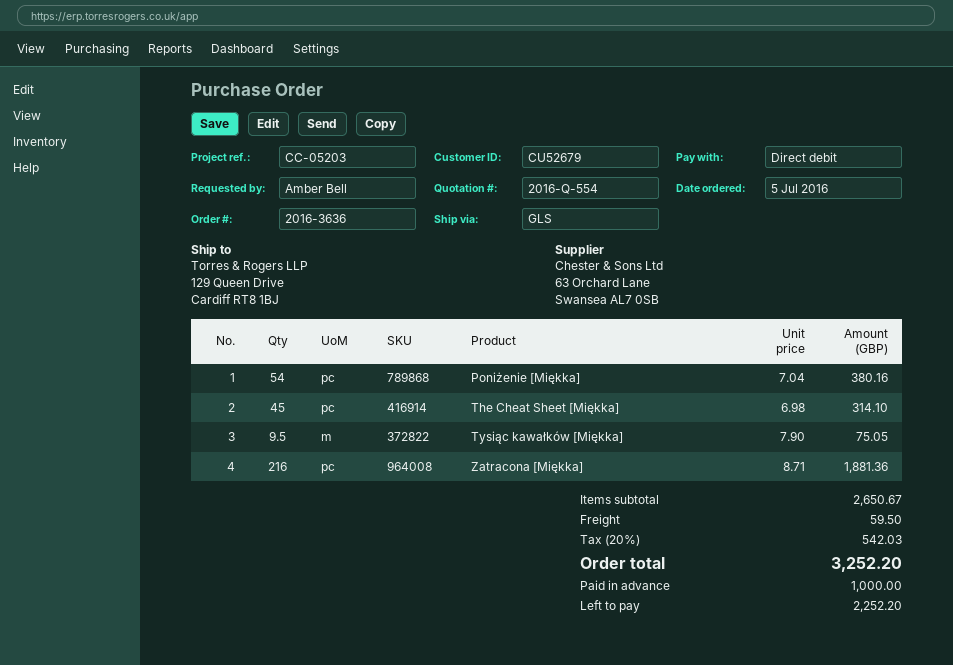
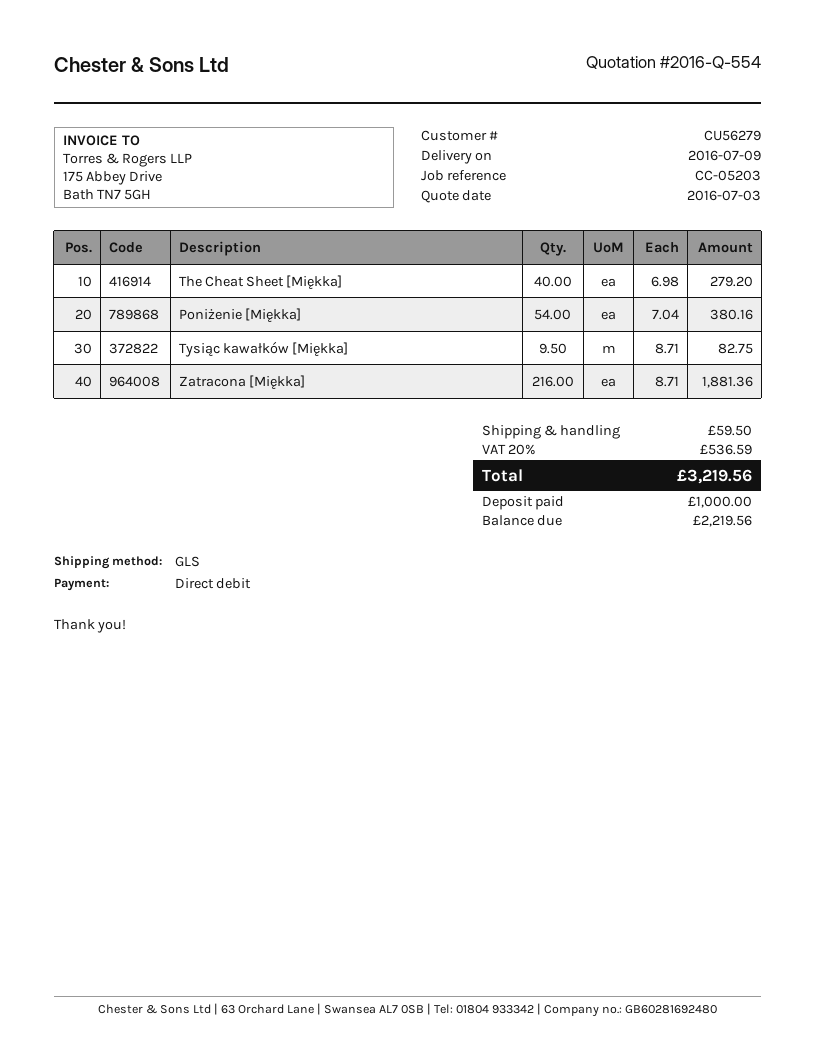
customer number: CU52679 -> CU56279
The Cheat Sheet [Miękka]: 45 x 6.98 = 314.10 -> 40 x 6.98 = 279.20
Tysiąc kawałków [Miękka]: 9.5 x 7.90 = 75.05 -> 9.5 x 8.71 = 82.75
tax: 20% = 542.03 -> 20% = 536.59
total: 3252.20 -> 3219.56
balance: 2252.20 -> 2219.56

